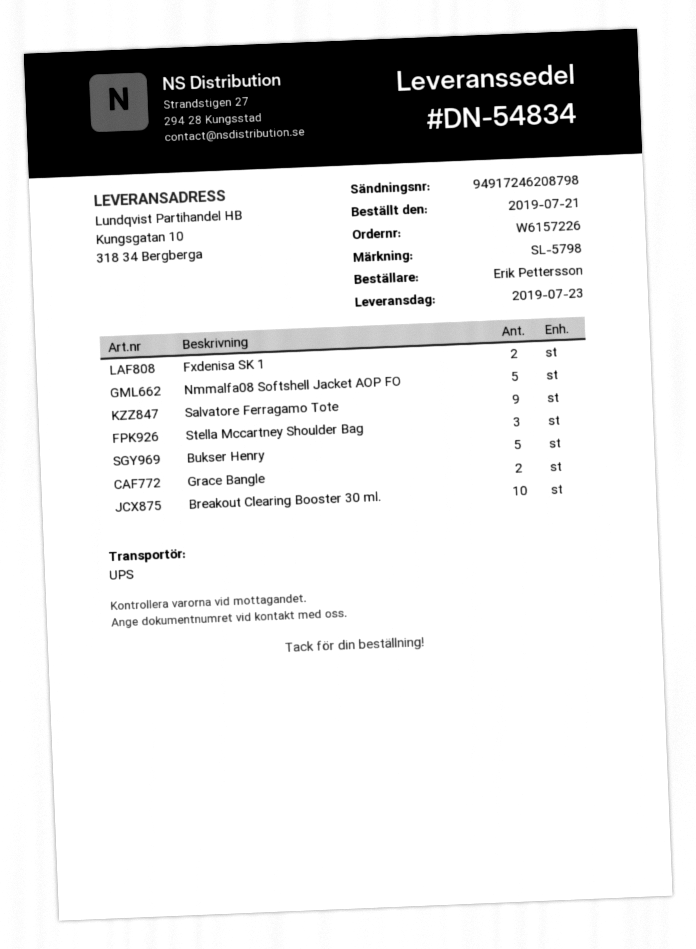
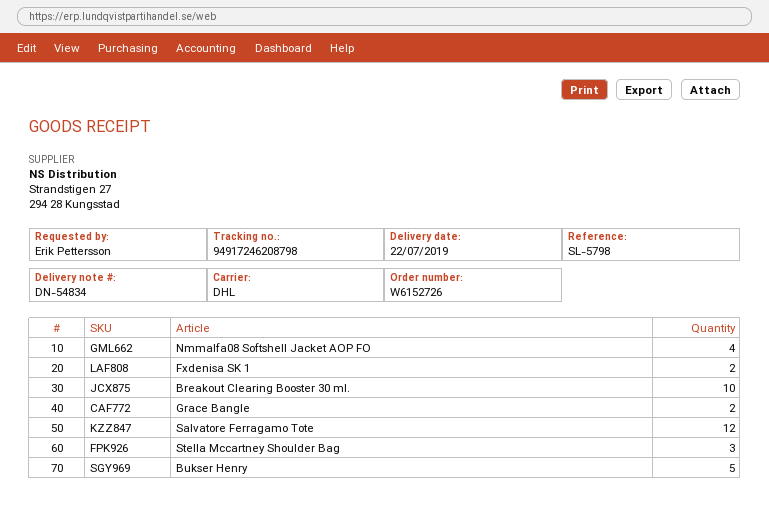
order number: W6157226 -> W6152726
delivery date: 2019-07-23 -> 2019-07-22
shipping method: UPS -> DHL
Nmmalfa08 Softshell Jacket AOP FO: 5 -> 4
Salvatore Ferragamo Tote: 9 -> 12

